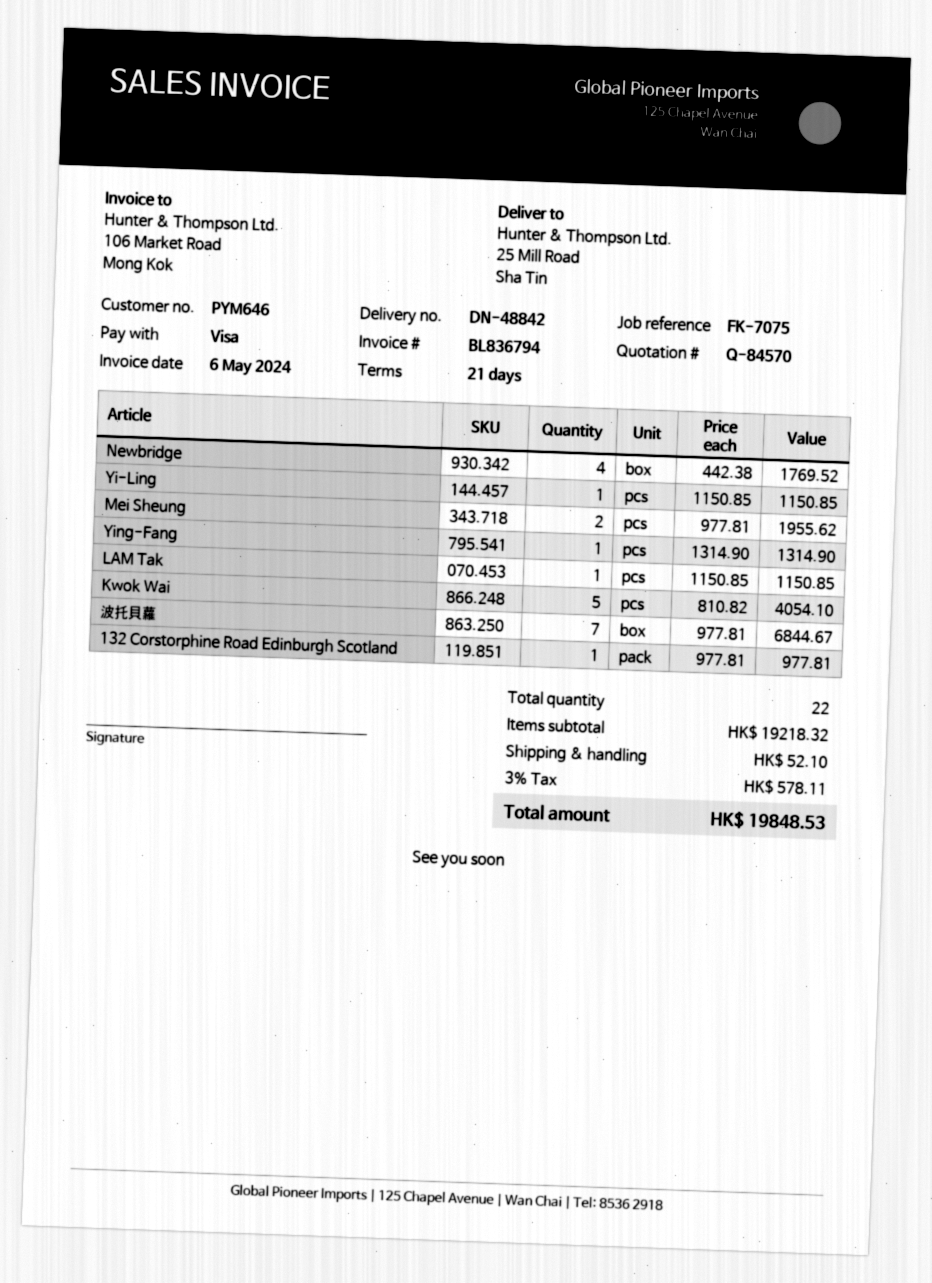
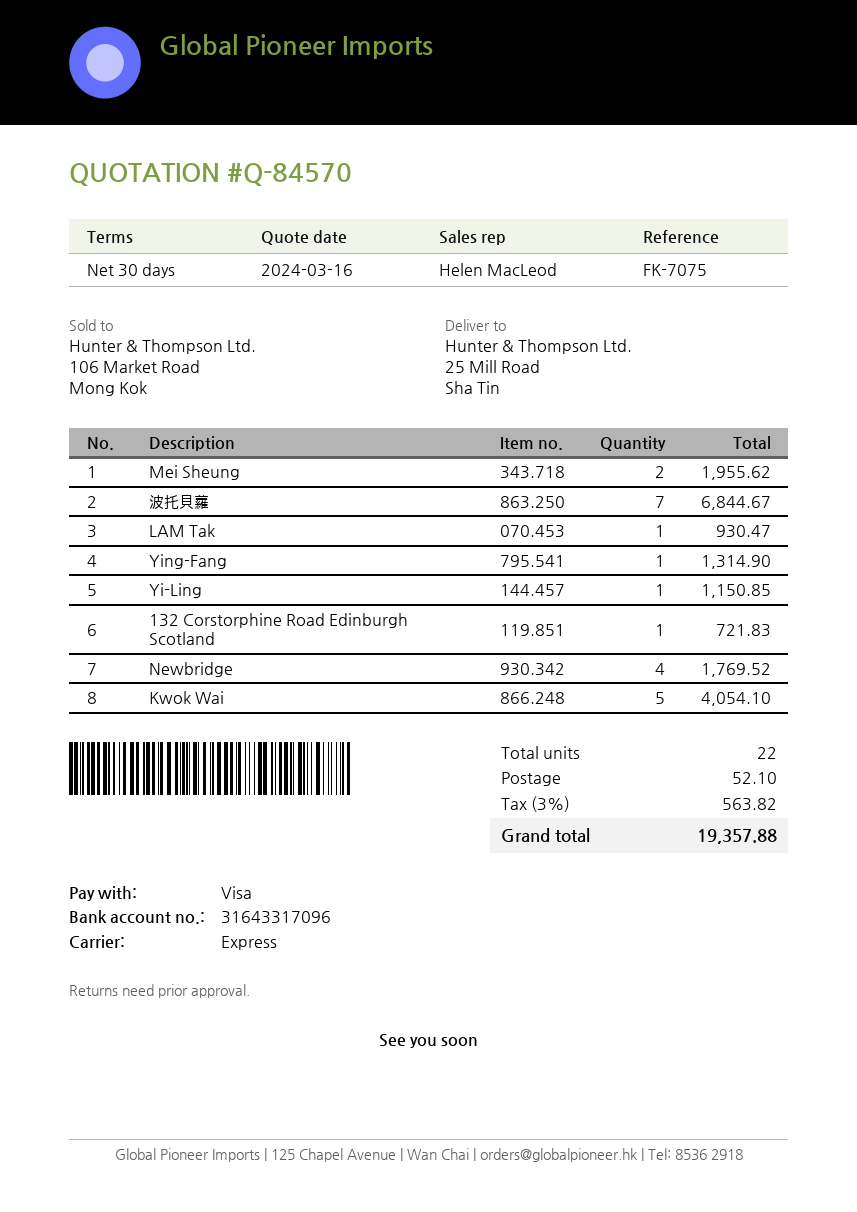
payment terms: 21 days -> 30 days
LAM Tak: 1 for 1150.85 -> 1 for 930.47
132 Corstorphine Road Edinburgh Scotland: 1 for 977.81 -> 1 for 721.83
tax: 3% = 578.11 -> 3% = 563.82
total: 19848.53 -> 19357.88

